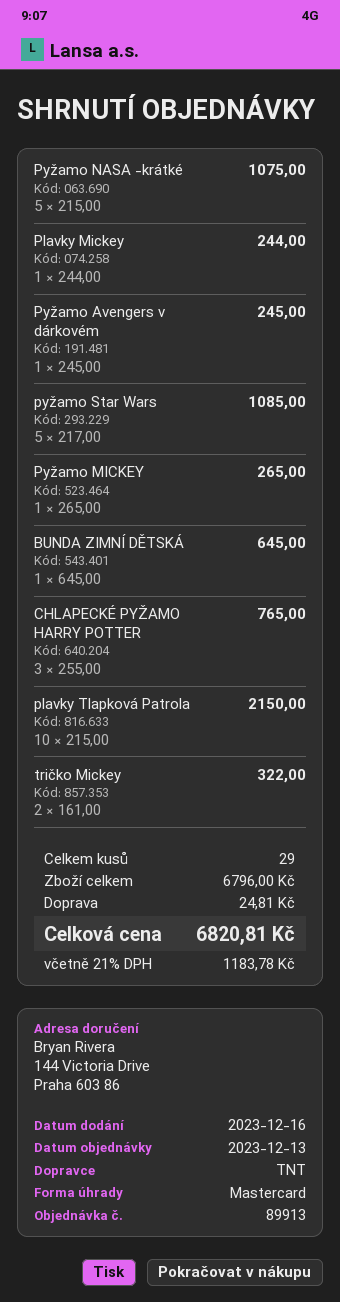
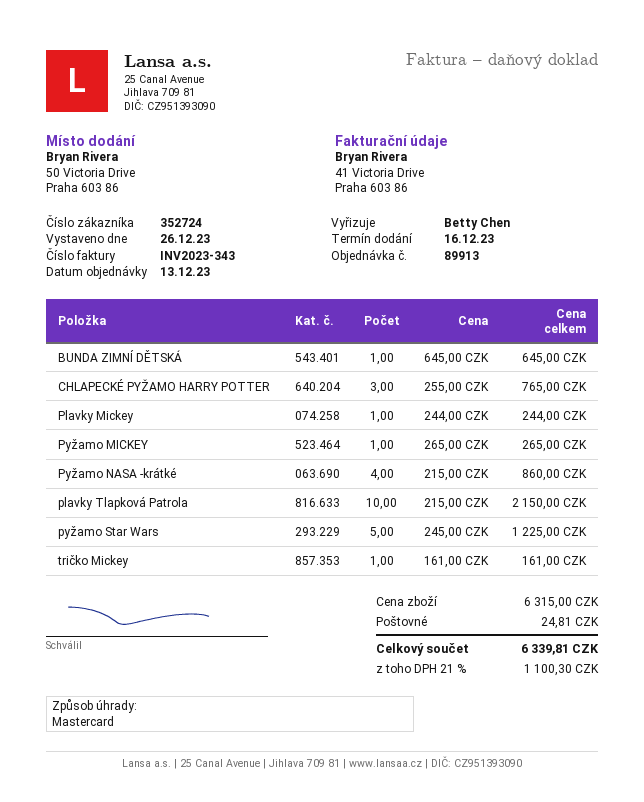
ship to: 144 Victoria Drive, Praha 603 86 -> 50 Victoria Drive, Praha 603 86
Pyžamo NASA -krátké: 5 x 215.00 = 1075.00 -> 4 x 215.00 = 860.00
Pyžamo Avengers v dárkovém: 1 x 245.00 = 245.00 -> none
pyžamo Star Wars: 5 x 217.00 = 1085.00 -> 5 x 245.00 = 1225.00
tričko Mickey: 2 x 161.00 = 322.00 -> 1 x 161.00 = 161.00
subtotal: 6796.00 -> 6315.00
tax: 21% = 1183.78 -> 21% = 1100.30
total: 6820.81 -> 6339.81

